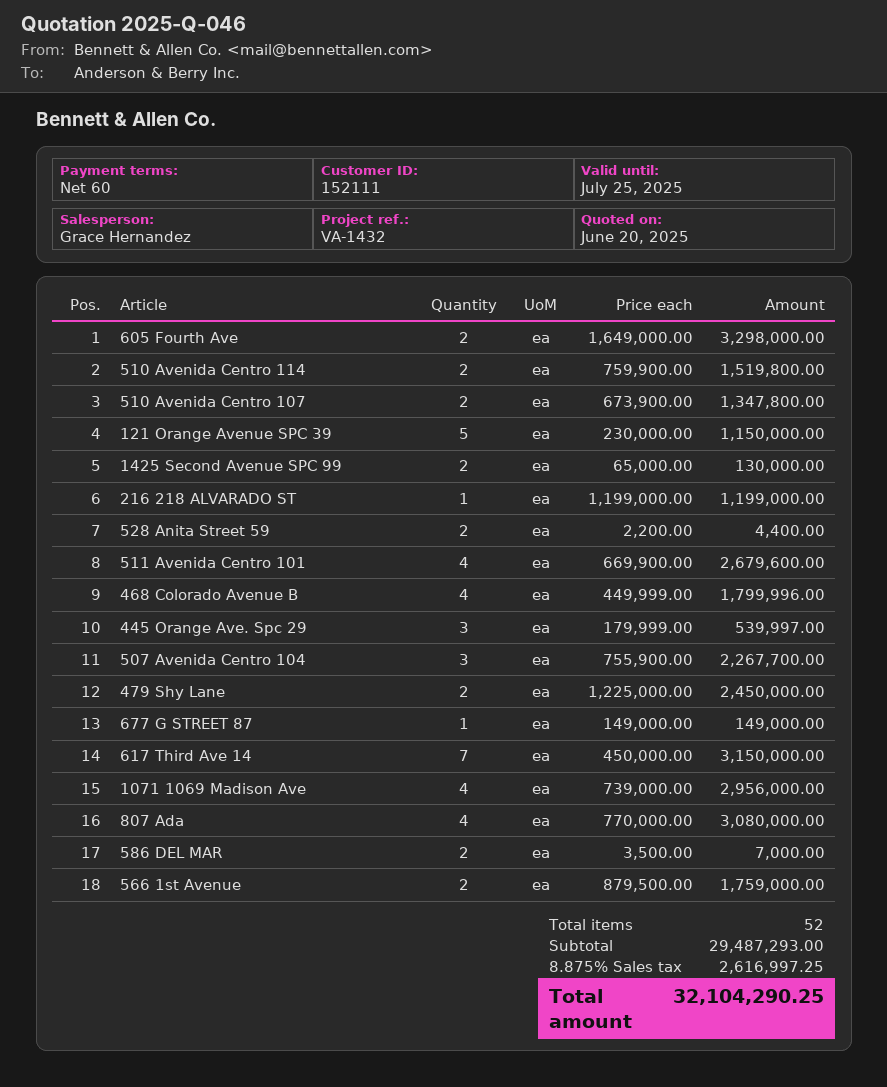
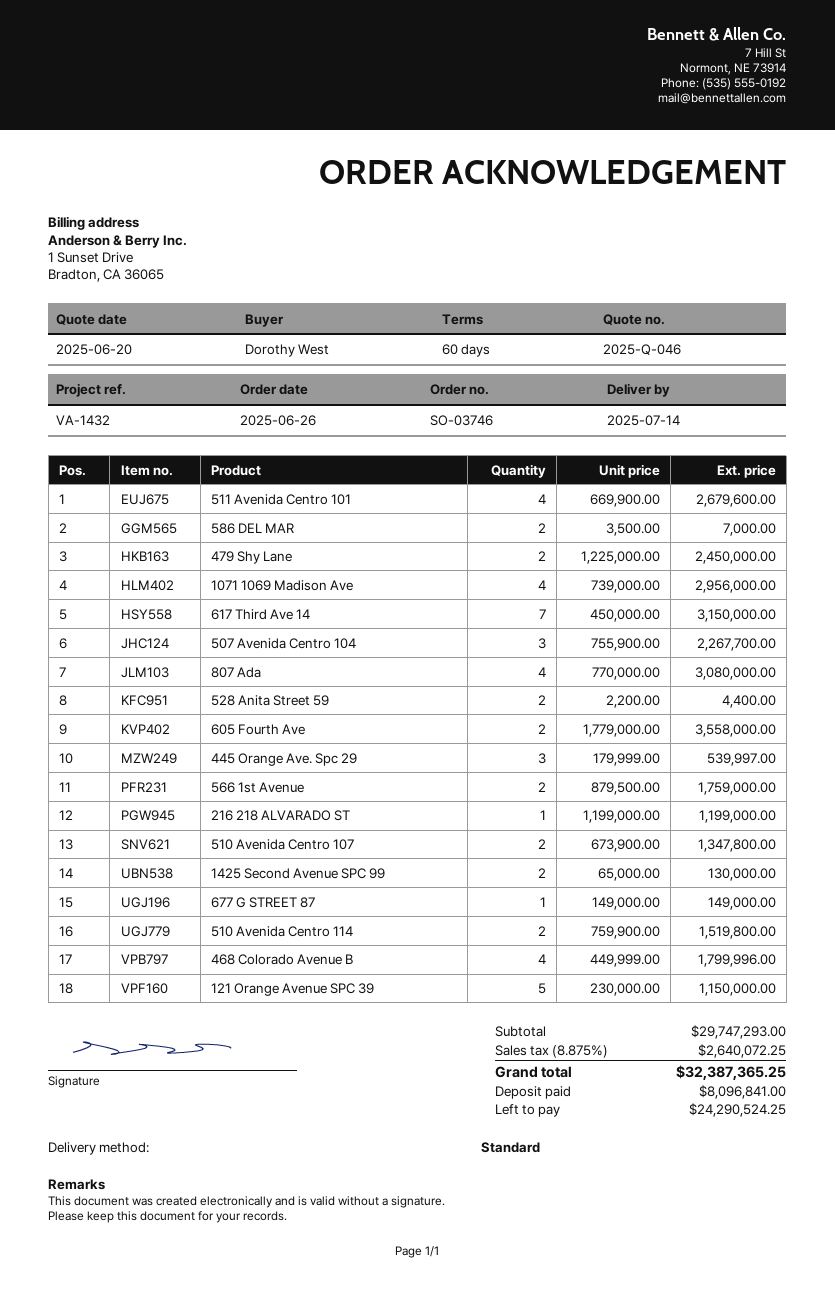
605 Fourth Ave: 2 x 1649000.00 = 3298000.00 -> 2 x 1779000.00 = 3558000.00
subtotal: 29487293.00 -> 29747293.00
tax: 8.875% = 2616997.25 -> 8.875% = 2640072.25
total: 32104290.25 -> 32387365.25

